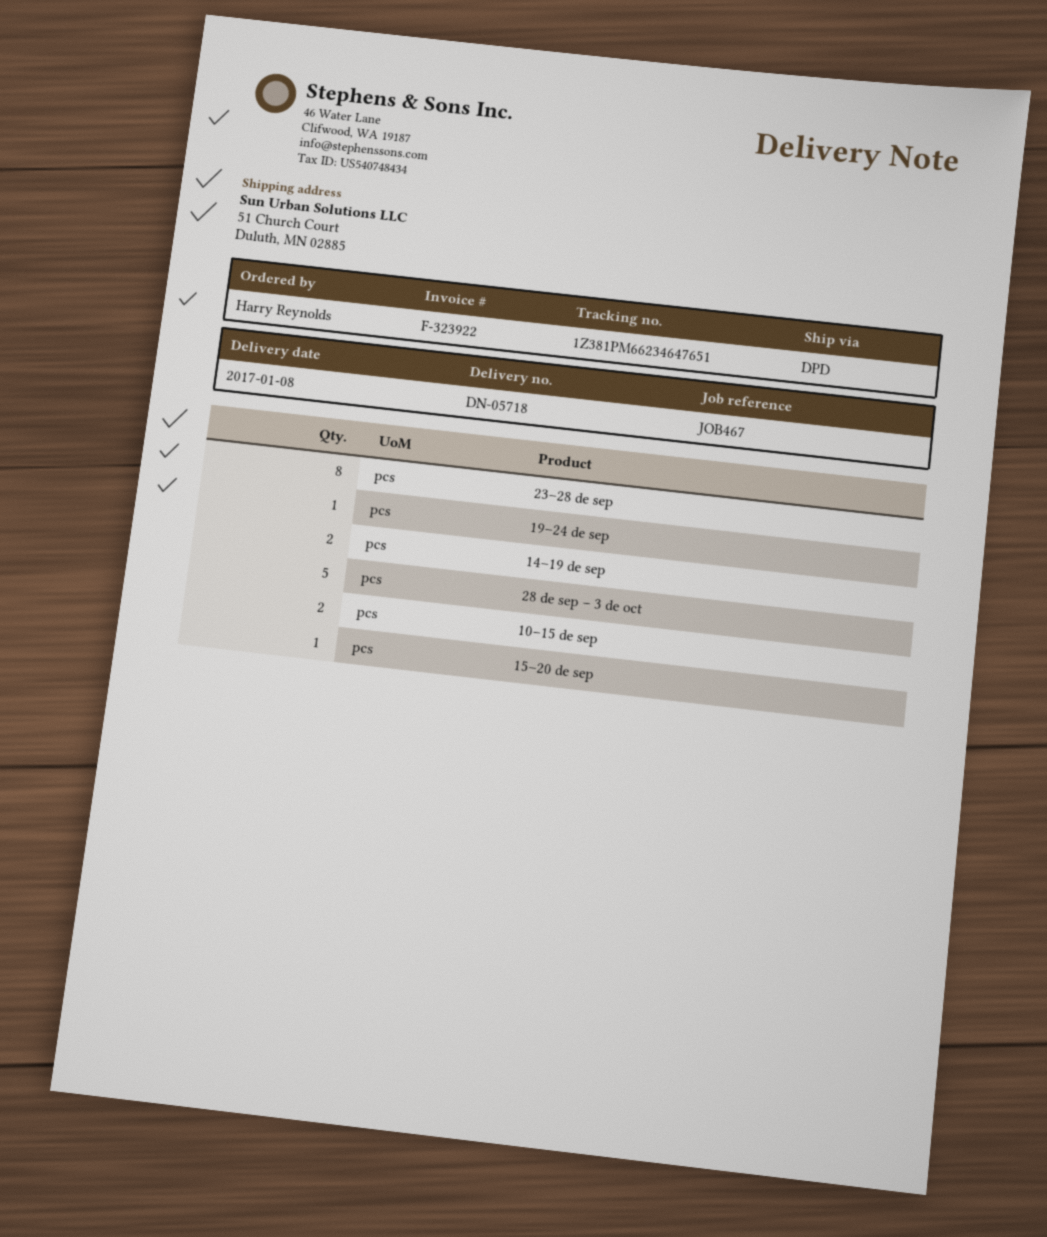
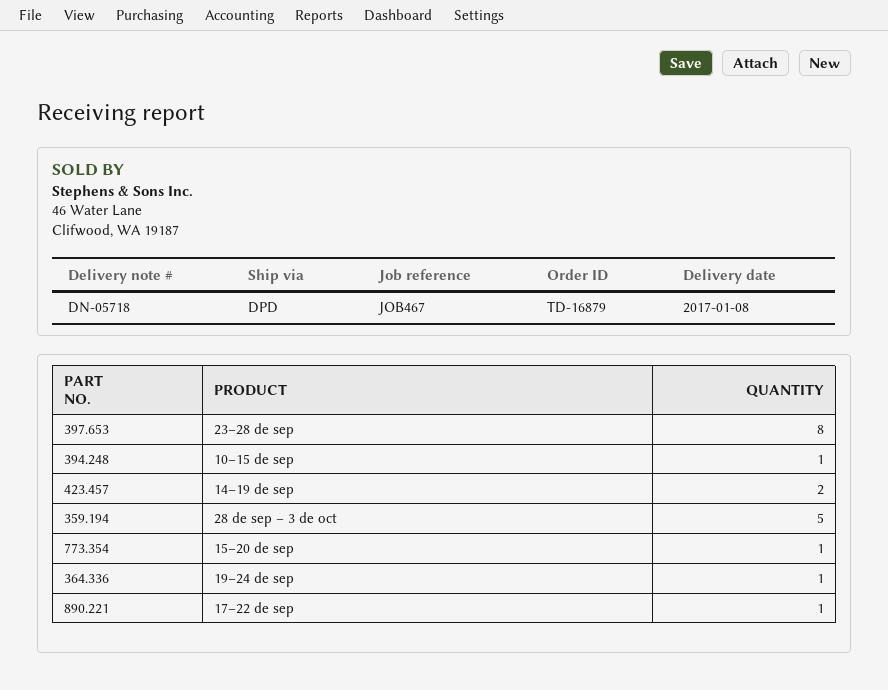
10–15 de sep: 2 -> 1
17–22 de sep: none -> 1

